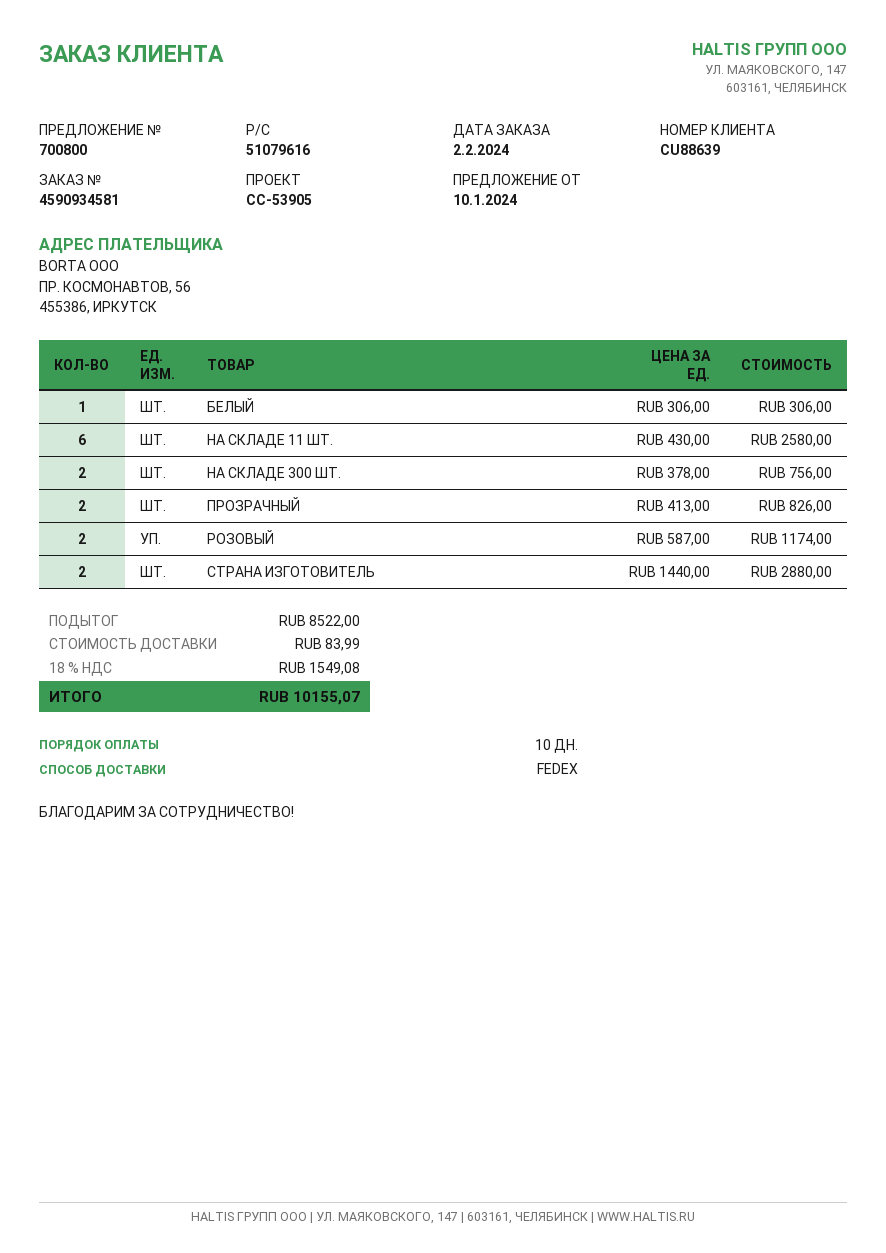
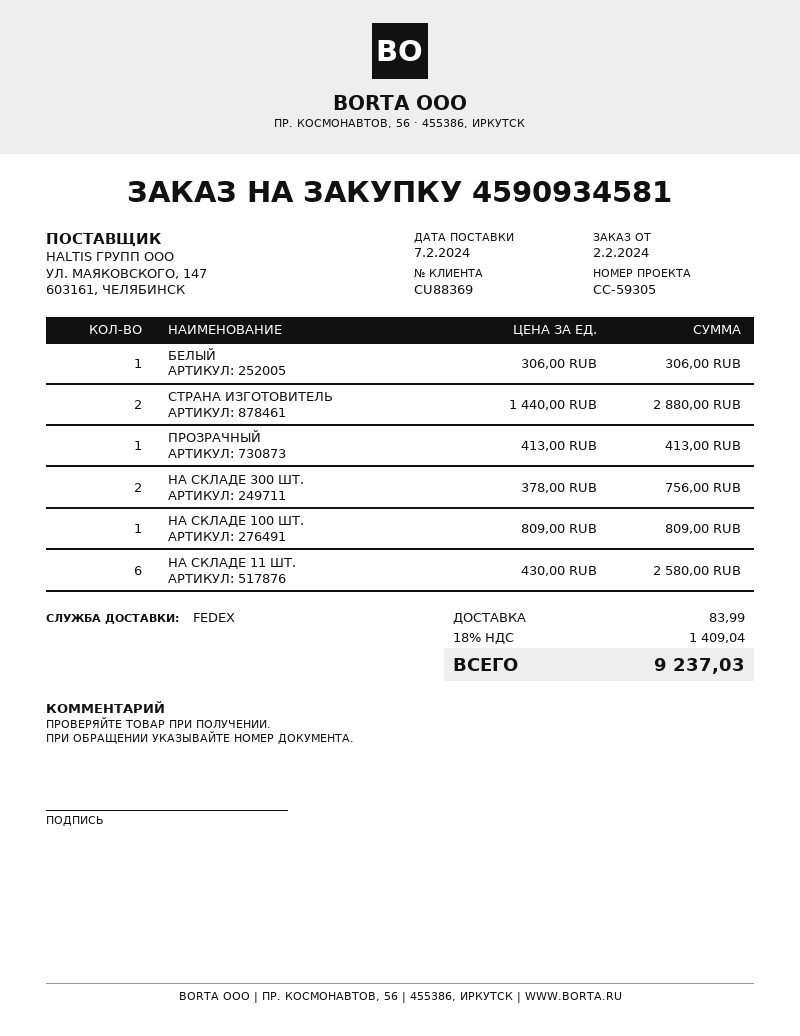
customer number: CU88639 -> CU88369
reference: CC-53905 -> CC-59305
ПРОЗРАЧНЫЙ: 2 x 413.00 = 826.00 -> 1 x 413.00 = 413.00
РОЗОВЫЙ: 2 x 587.00 = 1174.00 -> none
НА СКЛАДЕ 100 ШТ.: none -> 1 x 809.00 = 809.00
tax: 18% = 1549.08 -> 18% = 1409.04
total: 10155.07 -> 9237.03

